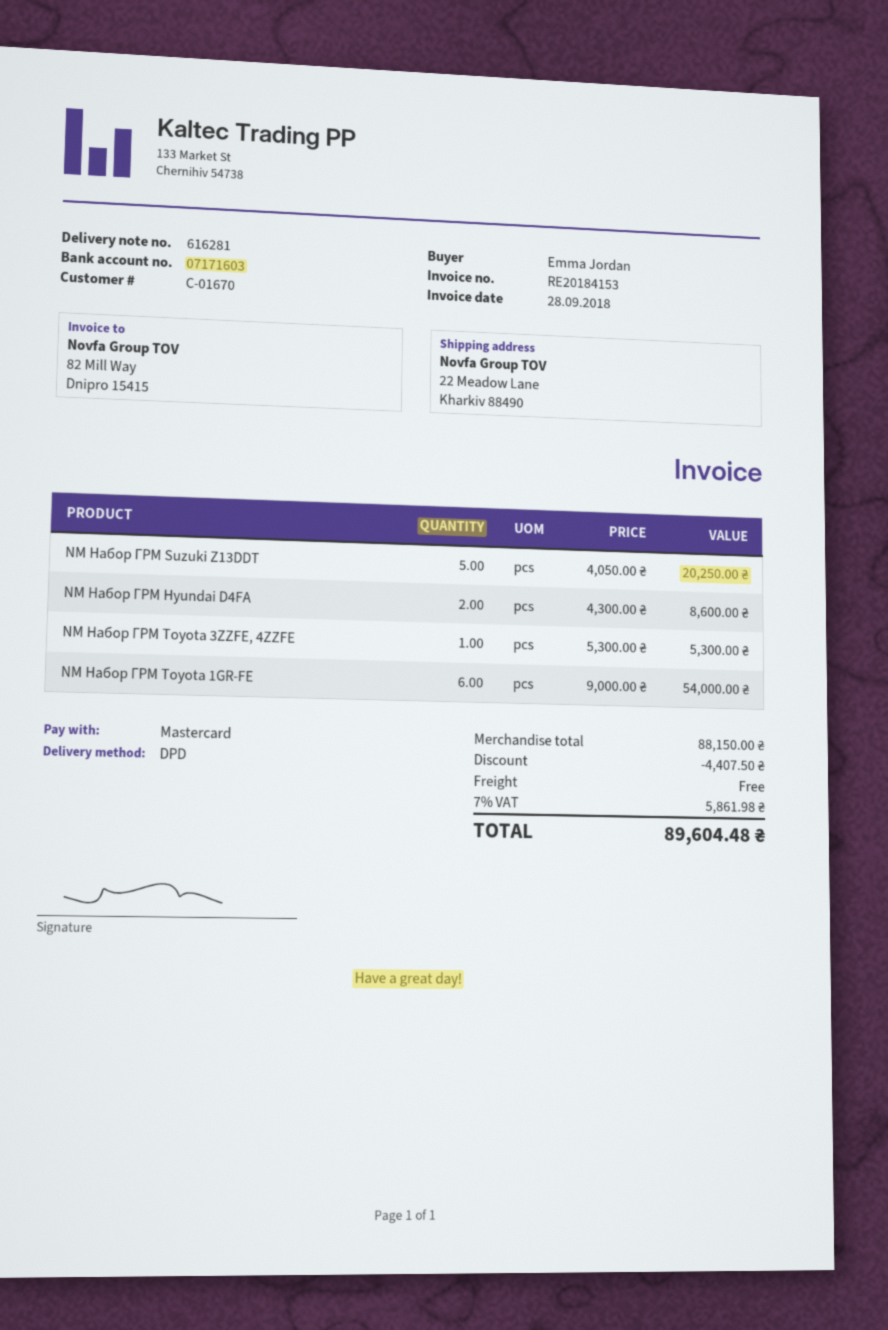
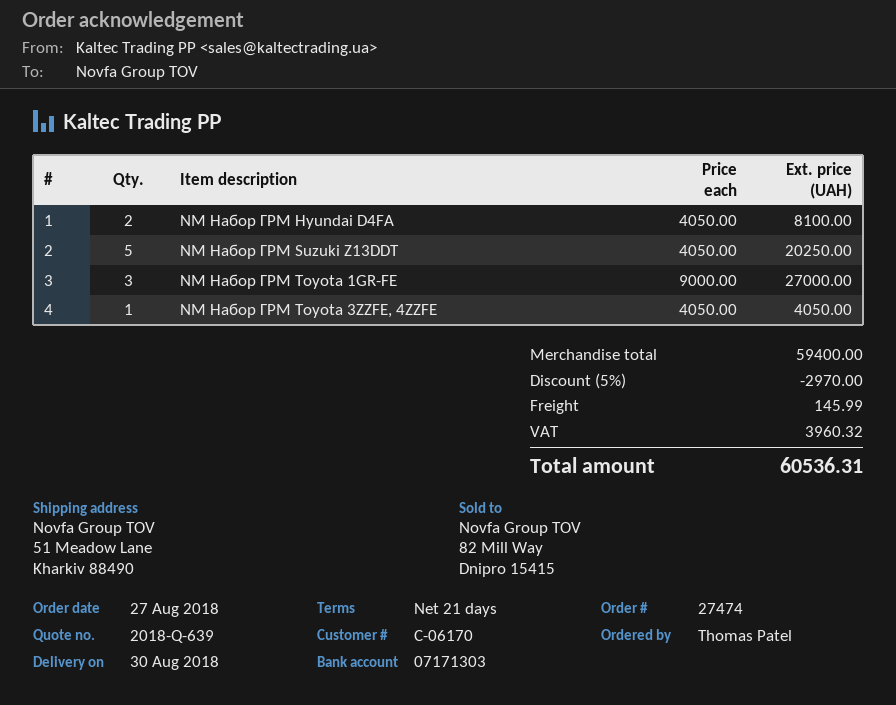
customer number: C-01670 -> C-06170
ordered by: Emma Jordan -> Thomas Patel
bank account: 07171603 -> 07171303
ship to: 22 Meadow Lane, Kharkiv 88490 -> 51 Meadow Lane, Kharkiv 88490
NM Набор ГРМ Hyundai D4FA: 2 x 4300.00 = 8600.00 -> 2 x 4050.00 = 8100.00
NM Набор ГРМ Toyota 3ZZFE, 4ZZFE: 1 x 5300.00 = 5300.00 -> 1 x 4050.00 = 4050.00
NM Набор ГРМ Toyota 1GR-FE: 6 x 9000.00 = 54000.00 -> 3 x 9000.00 = 27000.00
subtotal: 88150.00 -> 59400.00
discount: 4407.50 -> 2970.00
shipping: 0.00 -> 145.99
tax: 5861.98 -> 3960.32
total: 89604.48 -> 60536.31

